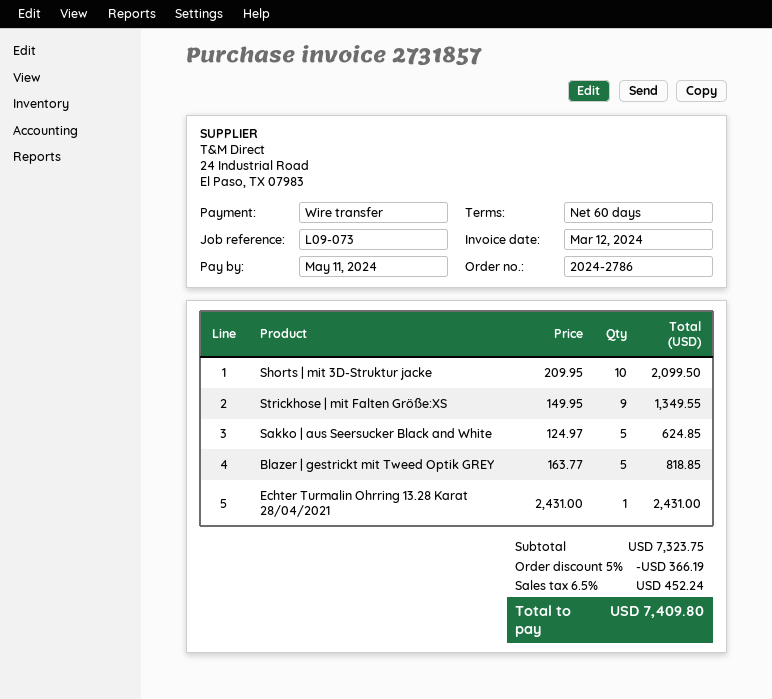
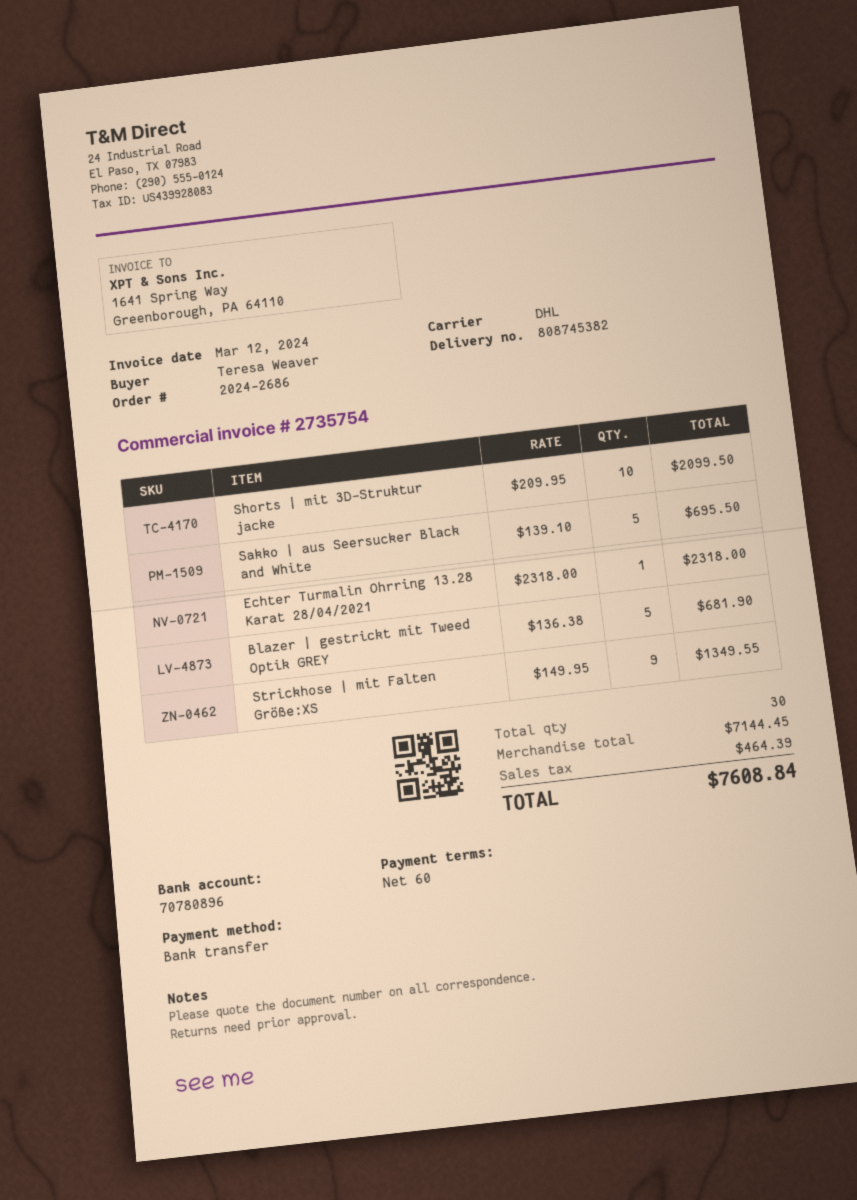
order number: 2024-2786 -> 2024-2686
invoice number: 2731857 -> 2735754
Sakko | aus Seersucker Black and White: 5 x 124.97 = 624.85 -> 5 x 139.10 = 695.50
Blazer | gestrickt mit Tweed Optik GREY: 5 x 163.77 = 818.85 -> 5 x 136.38 = 681.90
Echter Turmalin Ohrring 13.28 Karat 28/04/2021: 1 x 2431.00 = 2431.00 -> 1 x 2318.00 = 2318.00
subtotal: 7323.75 -> 7144.45
discount: 5% = 366.19 -> none
tax: 452.24 -> 464.39
total: 7409.80 -> 7608.84

